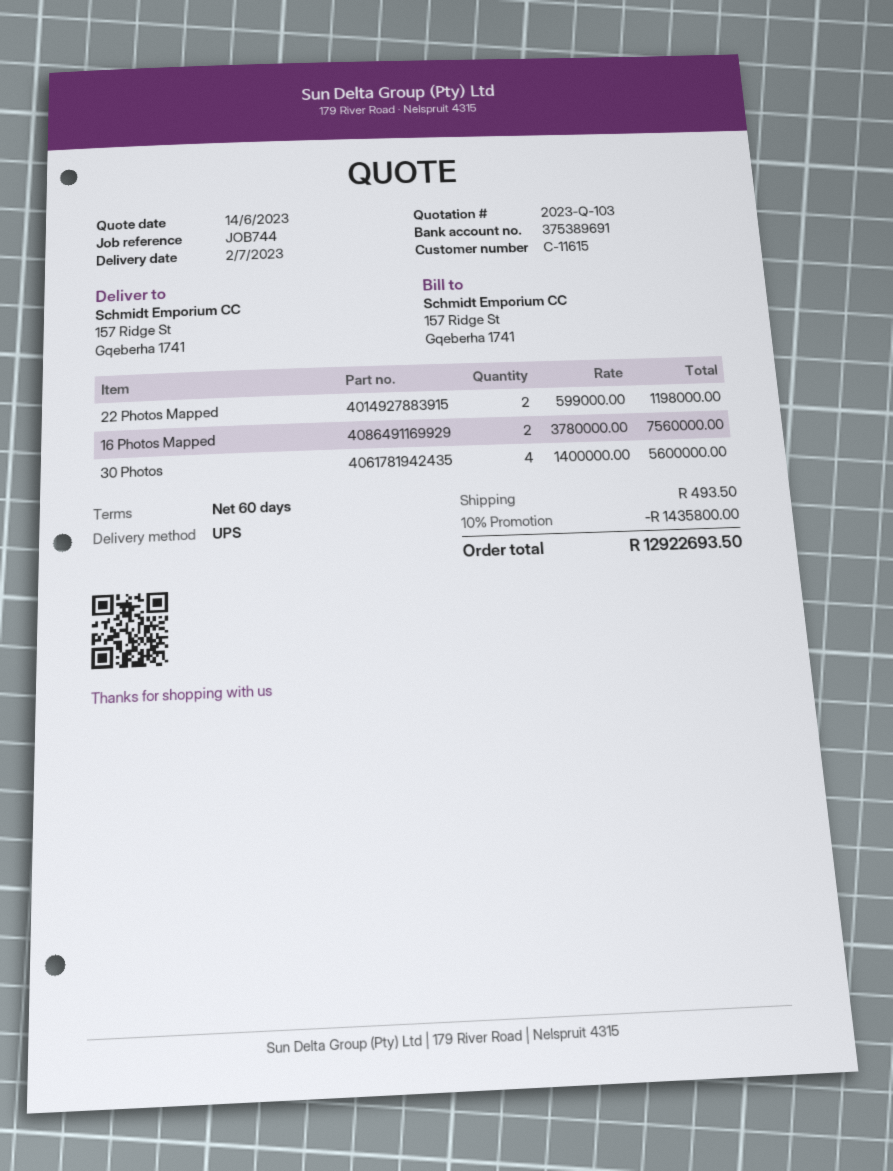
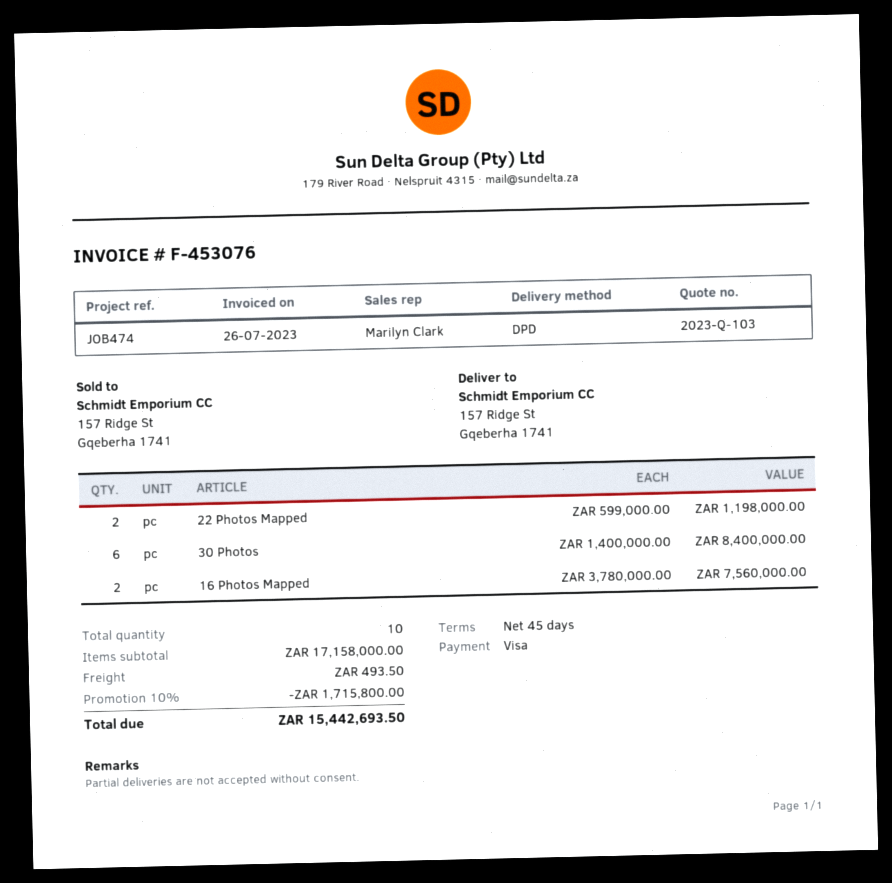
payment terms: 60 days -> 45 days
reference: JOB744 -> JOB474
shipping method: UPS -> DPD
30 Photos: 4 x 1400000.00 = 5600000.00 -> 6 x 1400000.00 = 8400000.00
discount: 10% = 1435800.00 -> 10% = 1715800.00
total: 12922693.50 -> 15442693.50

